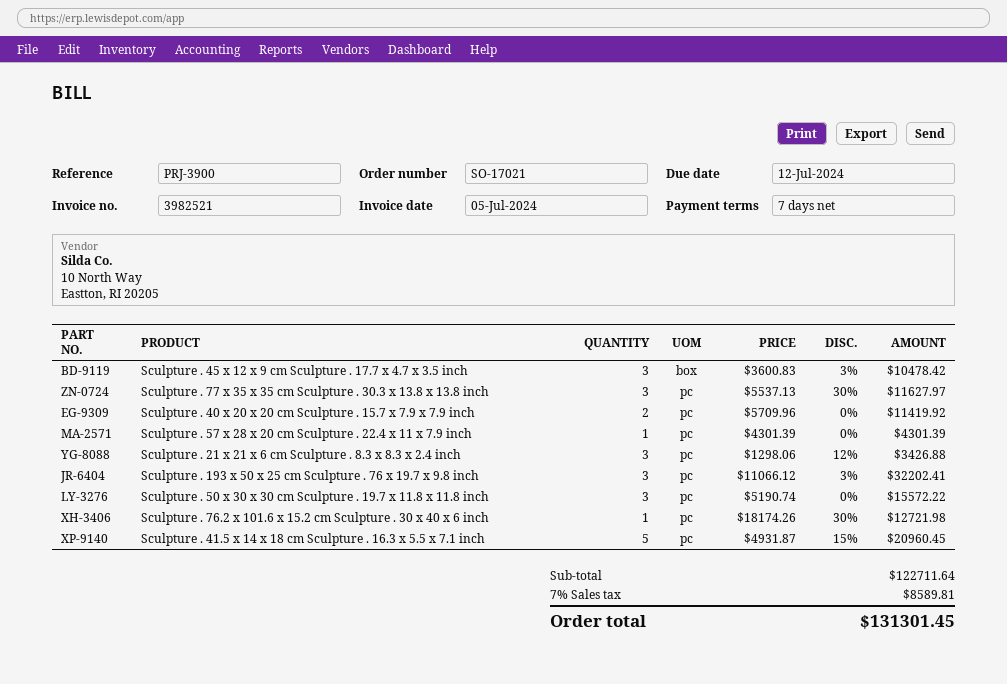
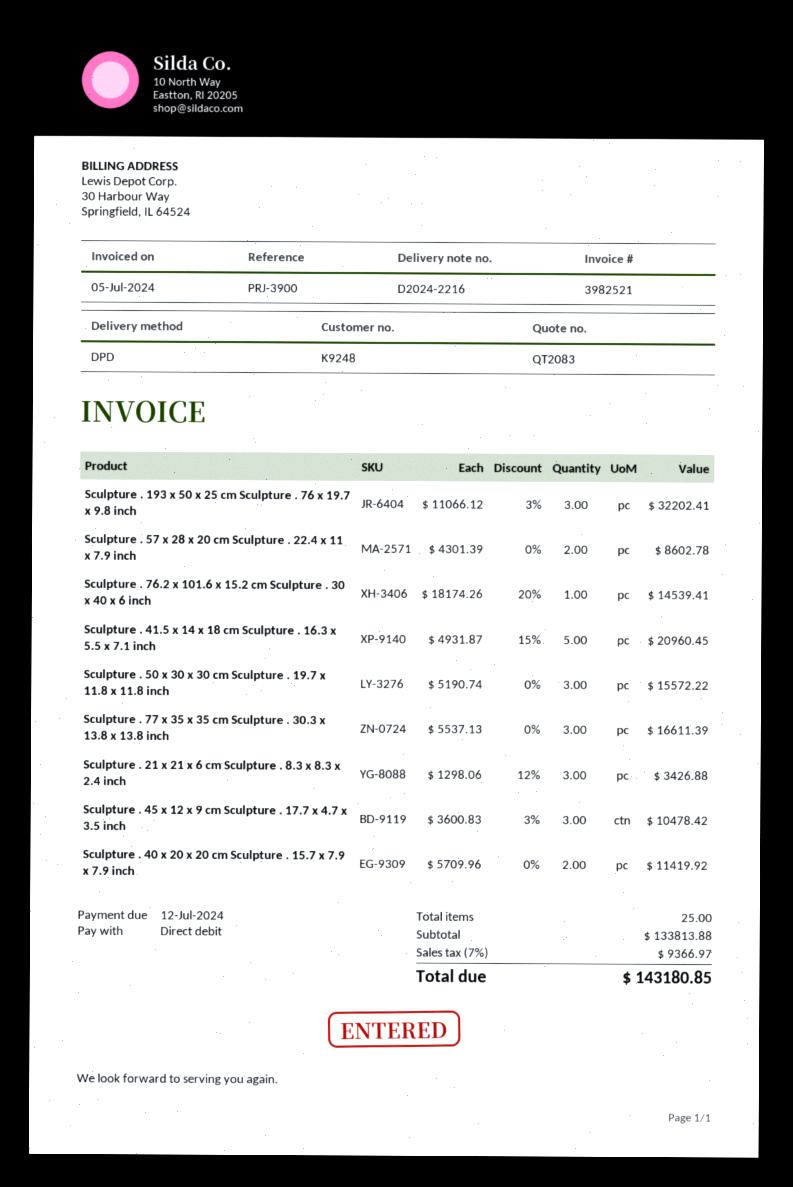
Sculpture . 77 x 35 x 35 cm Sculpture . 30.3 x 13.8 x 13.8 inch: 3 x 5537.13 - 30% = 11627.97 -> 3 x 5537.13 = 16611.39
Sculpture . 57 x 28 x 20 cm Sculpture . 22.4 x 11 x 7.9 inch: 1 x 4301.39 = 4301.39 -> 2 x 4301.39 = 8602.78
Sculpture . 76.2 x 101.6 x 15.2 cm Sculpture . 30 x 40 x 6 inch: 1 x 18174.26 - 30% = 12721.98 -> 1 x 18174.26 - 20% = 14539.41
subtotal: 122711.64 -> 133813.88
tax: 7% = 8589.81 -> 7% = 9366.97
total: 131301.45 -> 143180.85

